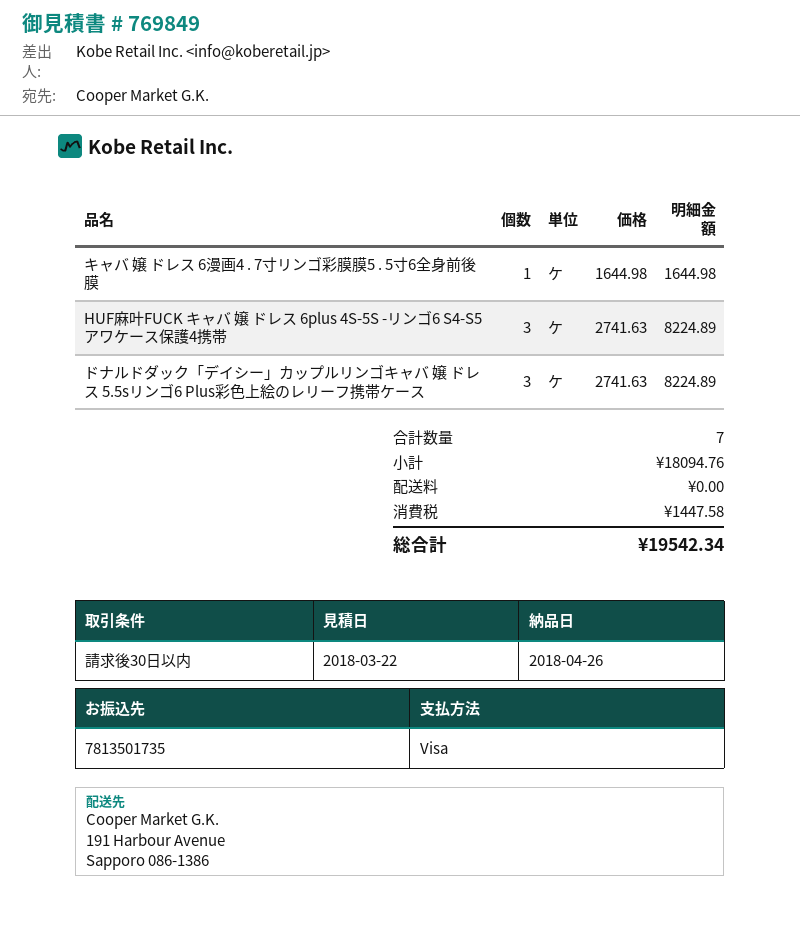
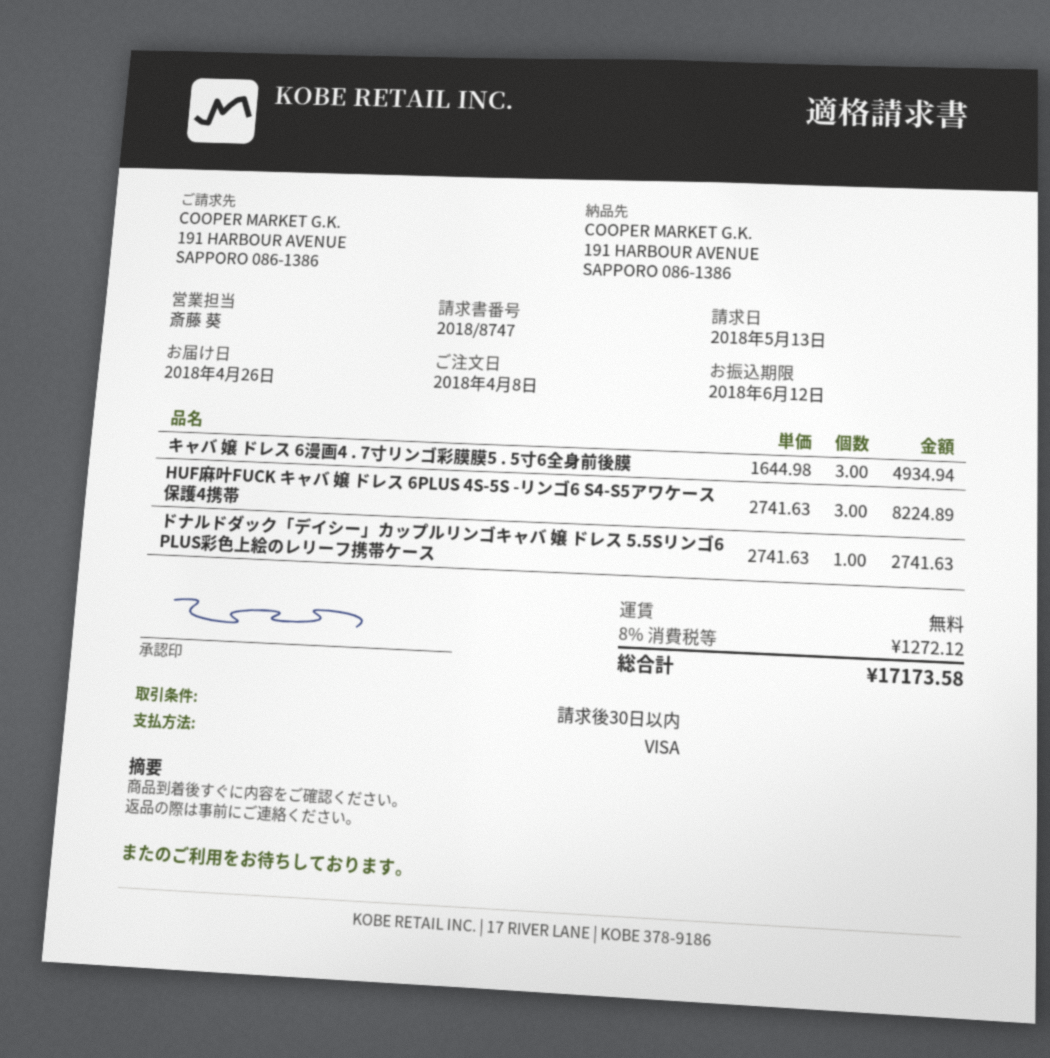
キャバ 嬢 ドレス 6漫画4 . 7寸リンゴ彩膜膜5 . 5寸6全身前後膜: 1 x 1644.98 = 1644.98 -> 3 x 1644.98 = 4934.94
ドナルドダック「デイシー」カップルリンゴキャバ 嬢 ドレス 5.5sリンゴ6 Plus彩色上絵のレリーフ携帯ケース: 3 x 2741.63 = 8224.89 -> 1 x 2741.63 = 2741.63
tax: 1447.58 -> 1272.12
total: 19542.34 -> 17173.58

